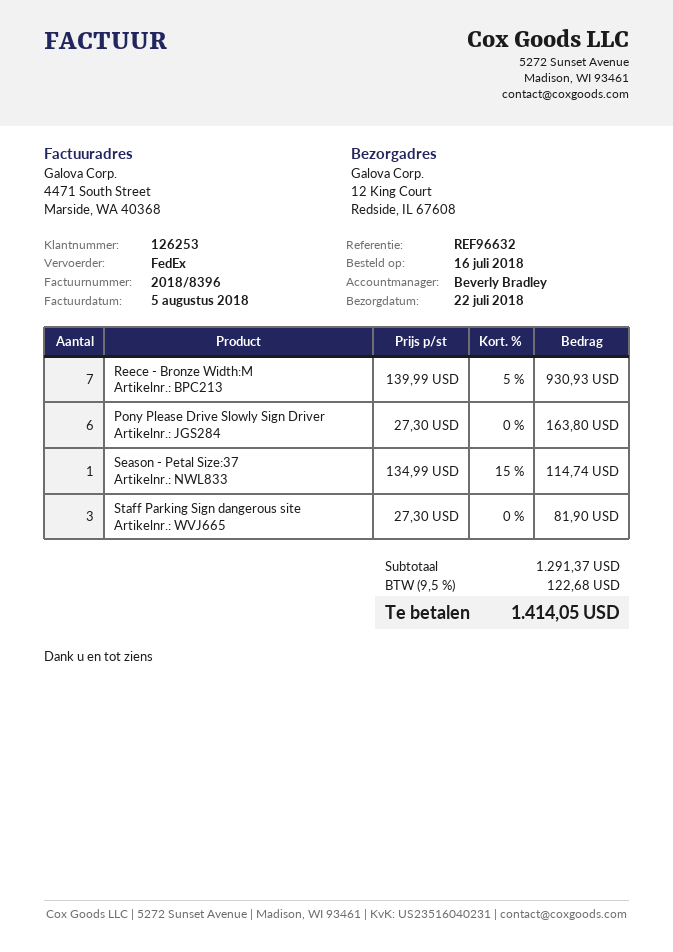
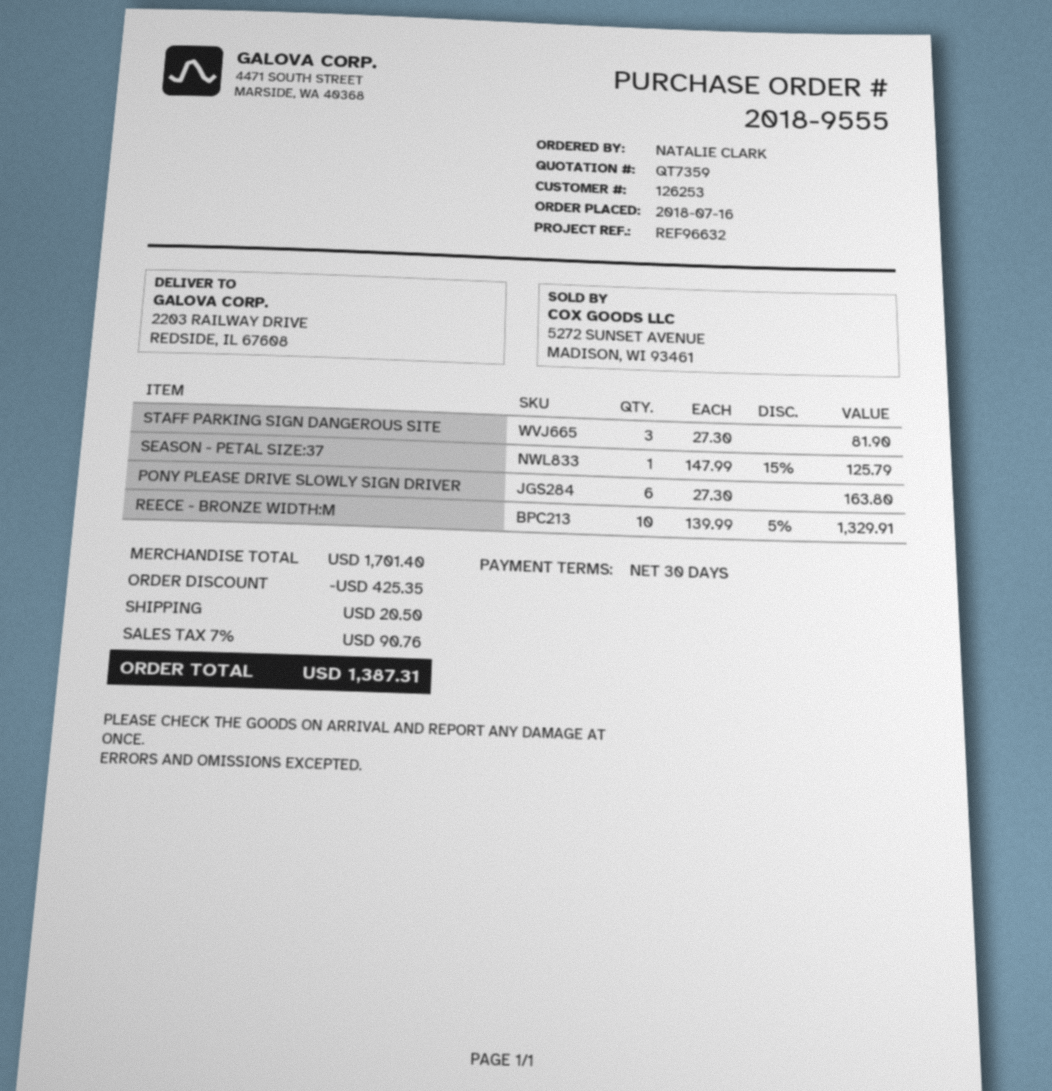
ship to: 12 King Court, Redside, IL 67608 -> 2203 RAILWAY DRIVE, REDSIDE, IL 67608
Reece - Bronze Width:M: 7 x 139.99 - 5% = 930.93 -> 10 x 139.99 - 5% = 1329.91
Season - Petal Size:37: 1 x 134.99 - 15% = 114.74 -> 1 x 147.99 - 15% = 125.79
subtotal: 1291.37 -> 1701.40
discount: none -> 425.35
shipping: none -> 20.50
tax: 9.5% = 122.68 -> 7% = 90.76
total: 1414.05 -> 1387.31

